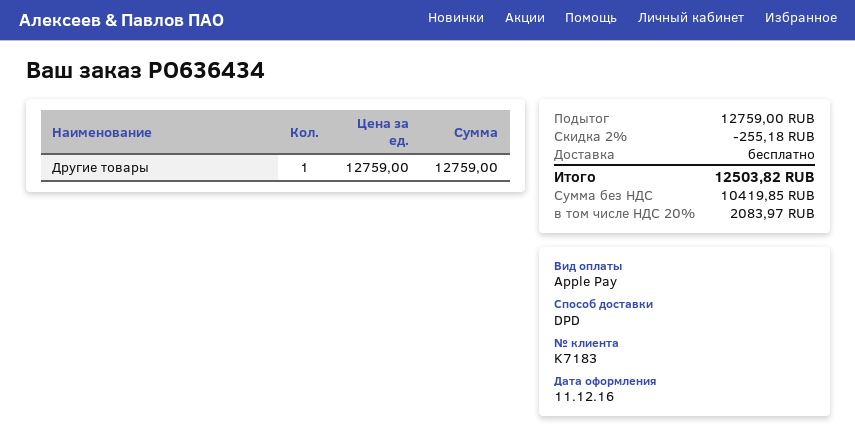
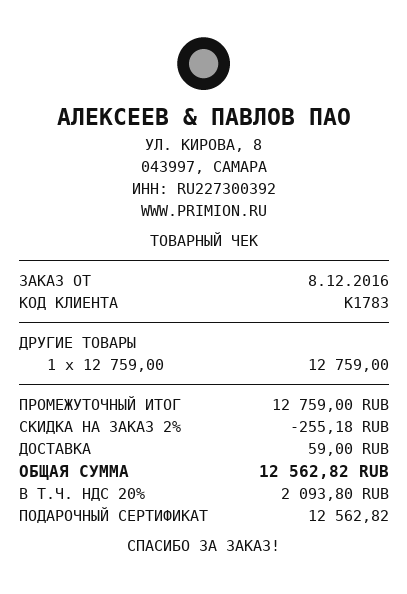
order date: 2016-12-11 -> 2016-12-08
customer number: K7183 -> K1783
payment method: Apple Pay -> gift card
shipping: 0.00 -> 59.00
tax: 20% = 2083.97 -> 20% = 2093.80
total: 12503.82 -> 12562.82

